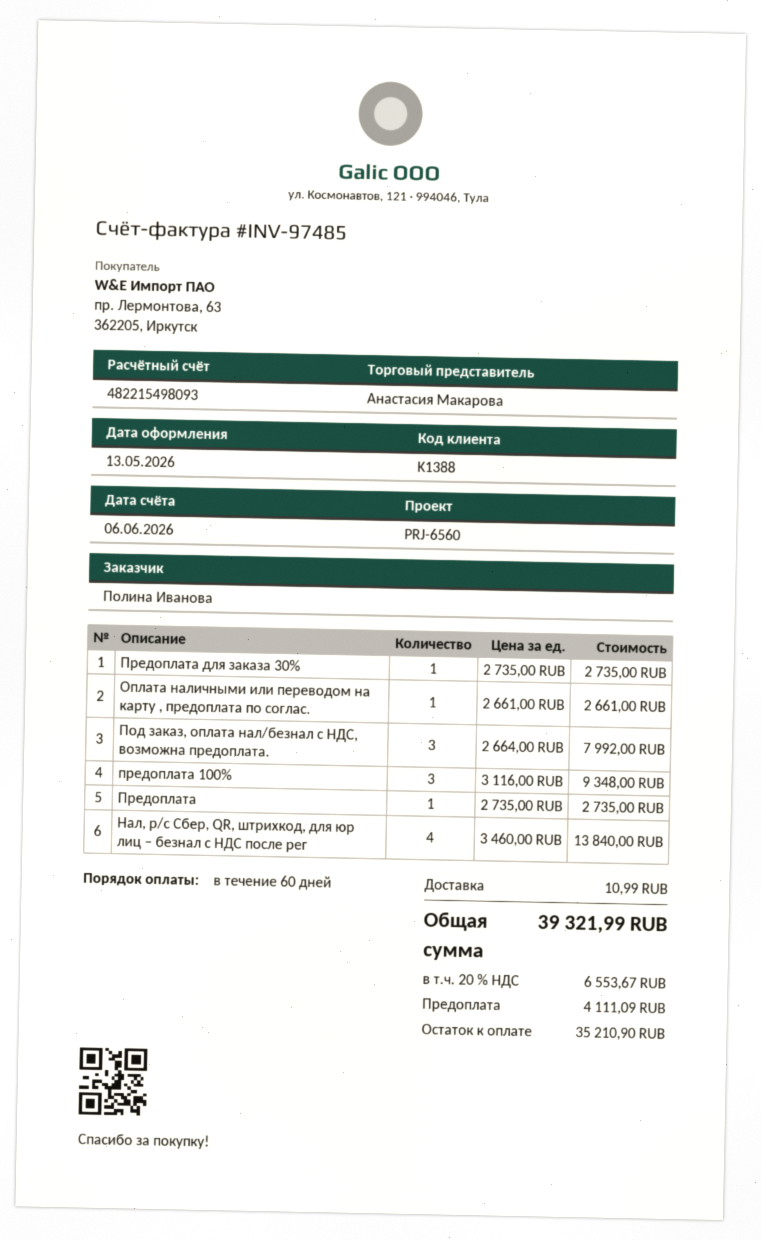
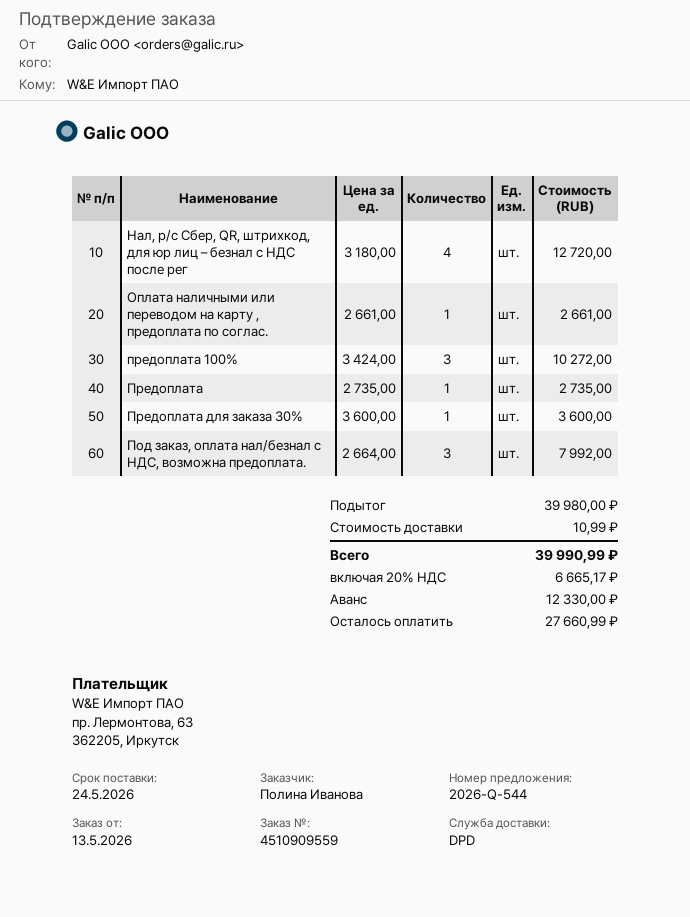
Предоплата для заказа 30%: 1 x 2735.00 = 2735.00 -> 1 x 3600.00 = 3600.00
предоплата 100%: 3 x 3116.00 = 9348.00 -> 3 x 3424.00 = 10272.00
Нал, р/с Сбер, QR, штрихкод, для юр лиц – безнал с НДС после рег: 4 x 3460.00 = 13840.00 -> 4 x 3180.00 = 12720.00
tax: 20% = 6553.67 -> 20% = 6665.17
total: 39321.99 -> 39990.99
deposit: 4111.09 -> 12330.00
balance: 35210.90 -> 27660.99

